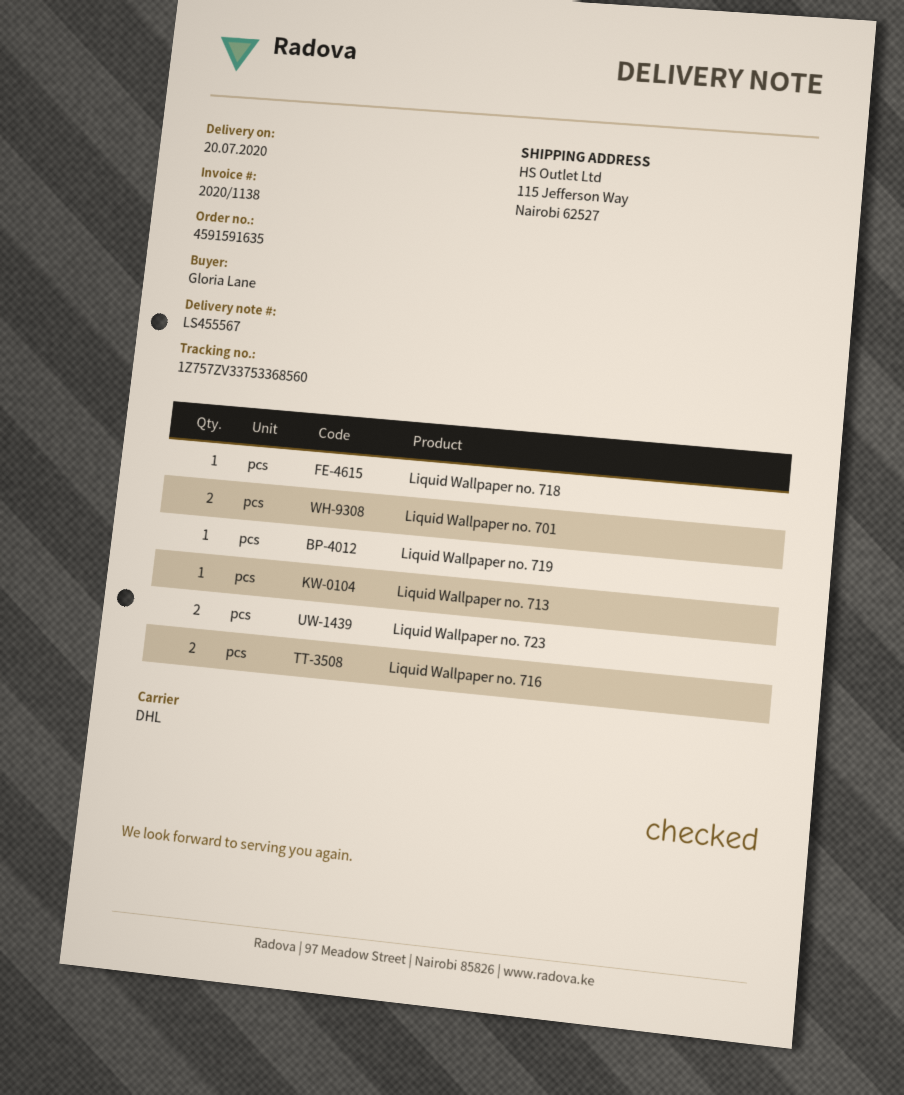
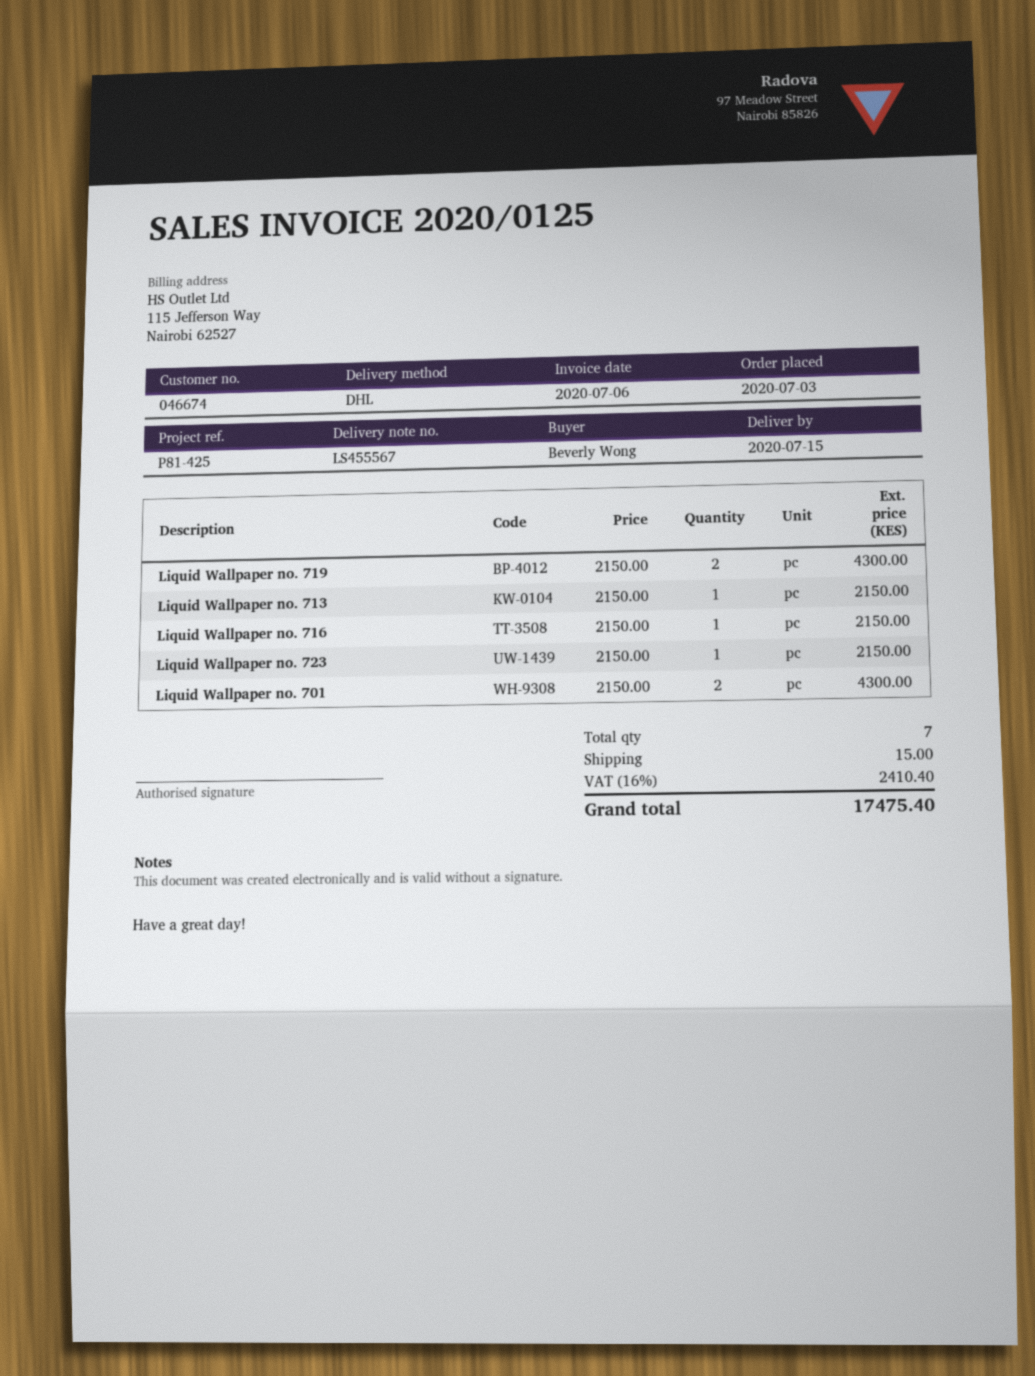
delivery date: 2020-07-20 -> 2020-07-15
invoice number: 2020/1138 -> 2020/0125
ordered by: Gloria Lane -> Beverly Wong
Liquid Wallpaper no. 718: 1 -> none
Liquid Wallpaper no. 719: 1 -> 2
Liquid Wallpaper no. 723: 2 -> 1
Liquid Wallpaper no. 716: 2 -> 1

